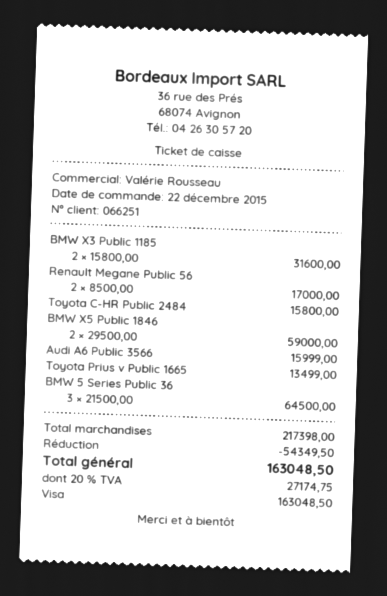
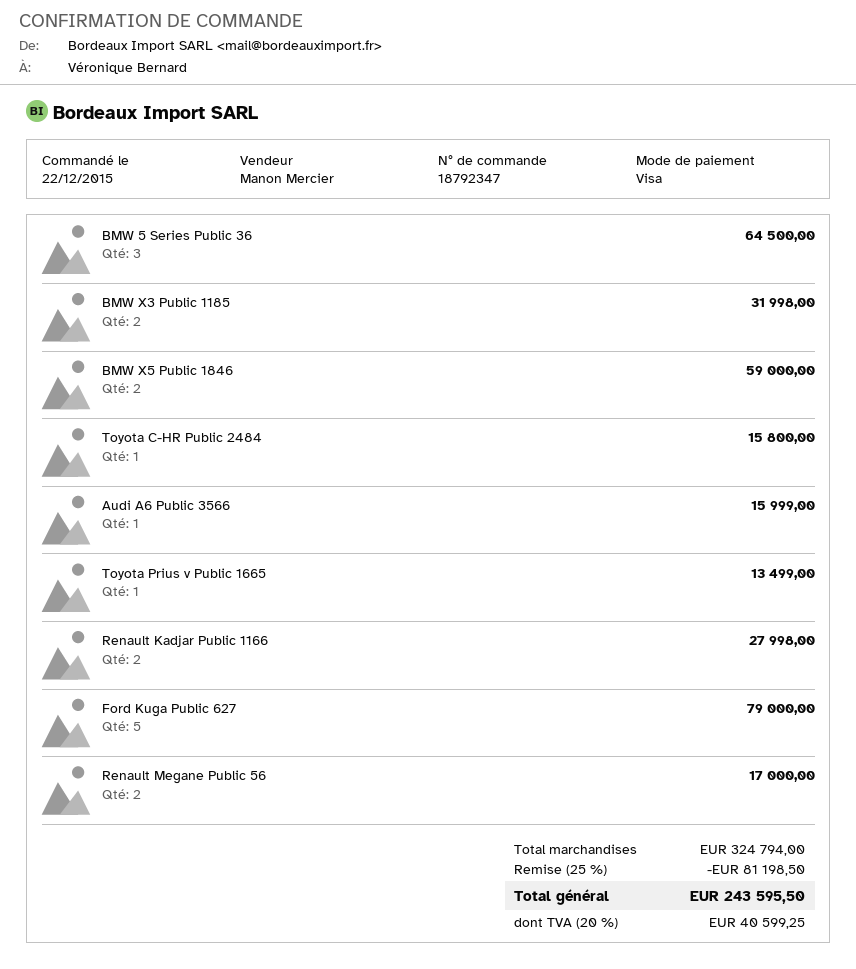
sales rep: Valérie Rousseau -> Manon Mercier
BMW X3 Public 1185: 2 for 31600.00 -> 2 for 31998.00
Renault Kadjar Public 1166: none -> 2 for 27998.00
Ford Kuga Public 627: none -> 5 for 79000.00
subtotal: 217398.00 -> 324794.00
discount: 54349.50 -> 81198.50
tax: 20% = 27174.75 -> 20% = 40599.25
total: 163048.50 -> 243595.50

